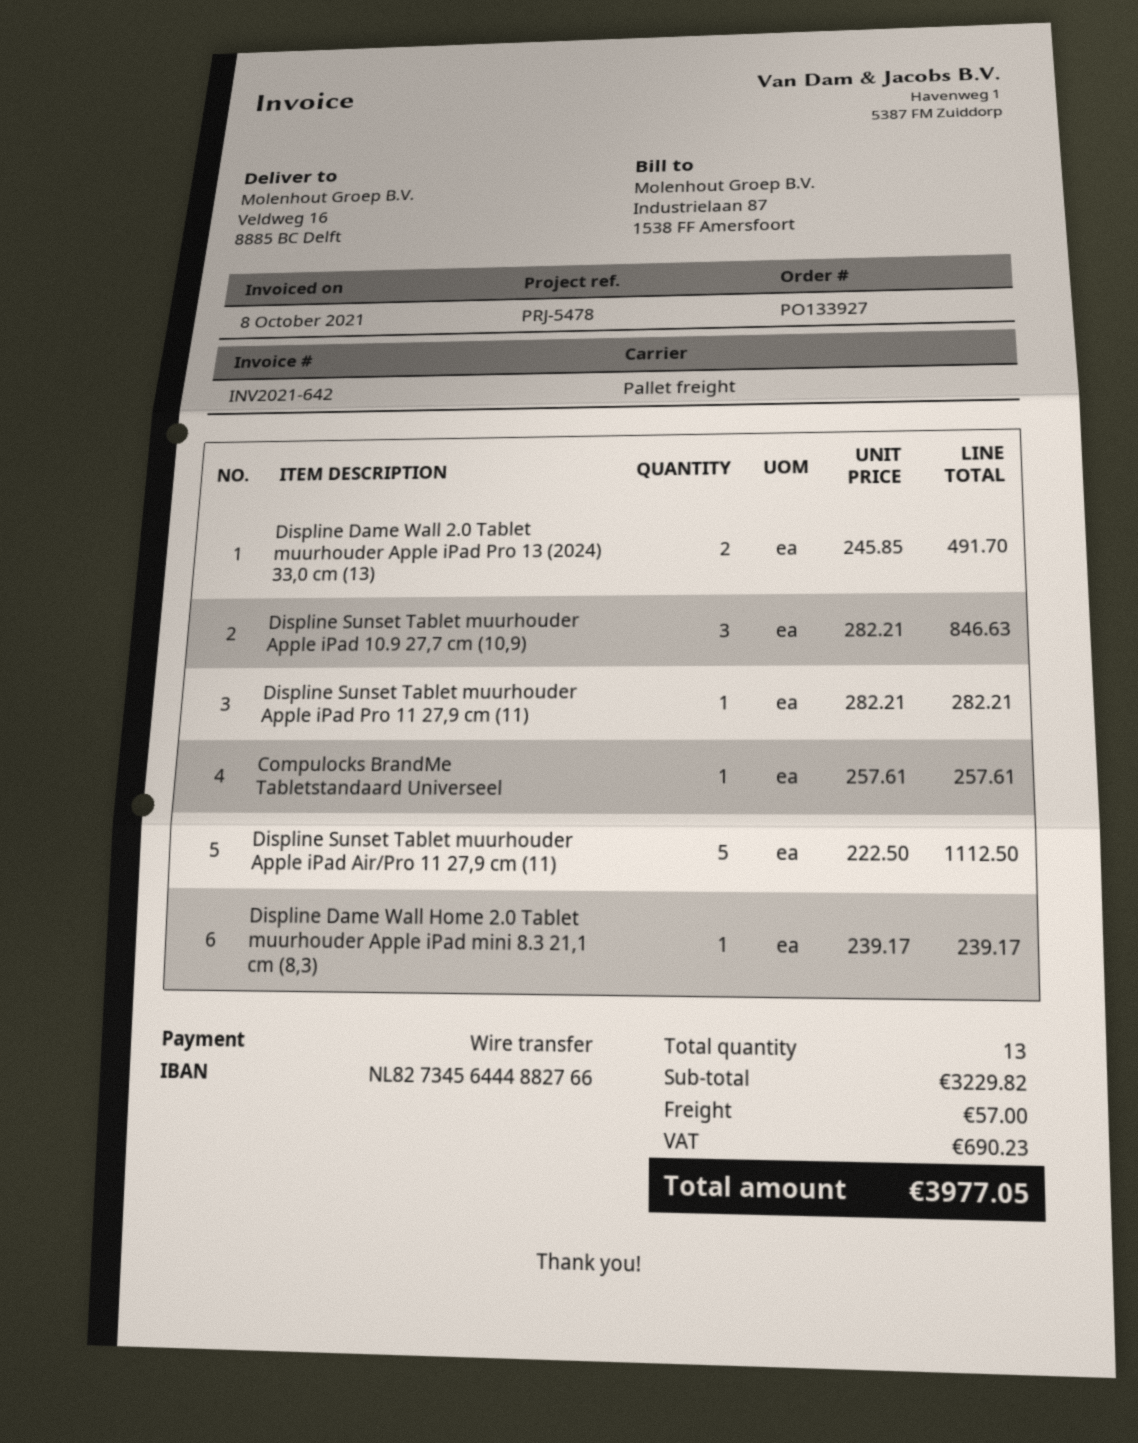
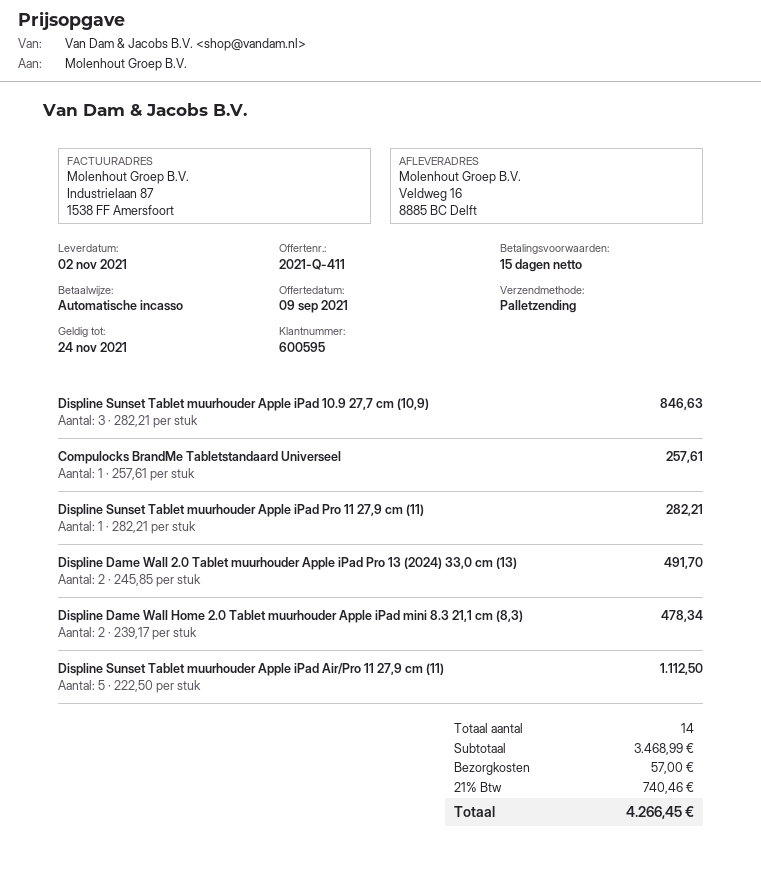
payment method: bank transfer -> direct debit
Displine Dame Wall Home 2.0 Tablet muurhouder Apple iPad mini 8.3 21,1 cm (8,3): 1 x 239.17 = 239.17 -> 2 x 239.17 = 478.34
total quantity: 13 -> 14
subtotal: 3229.82 -> 3468.99
tax: 690.23 -> 740.46
total: 3977.05 -> 4266.45

